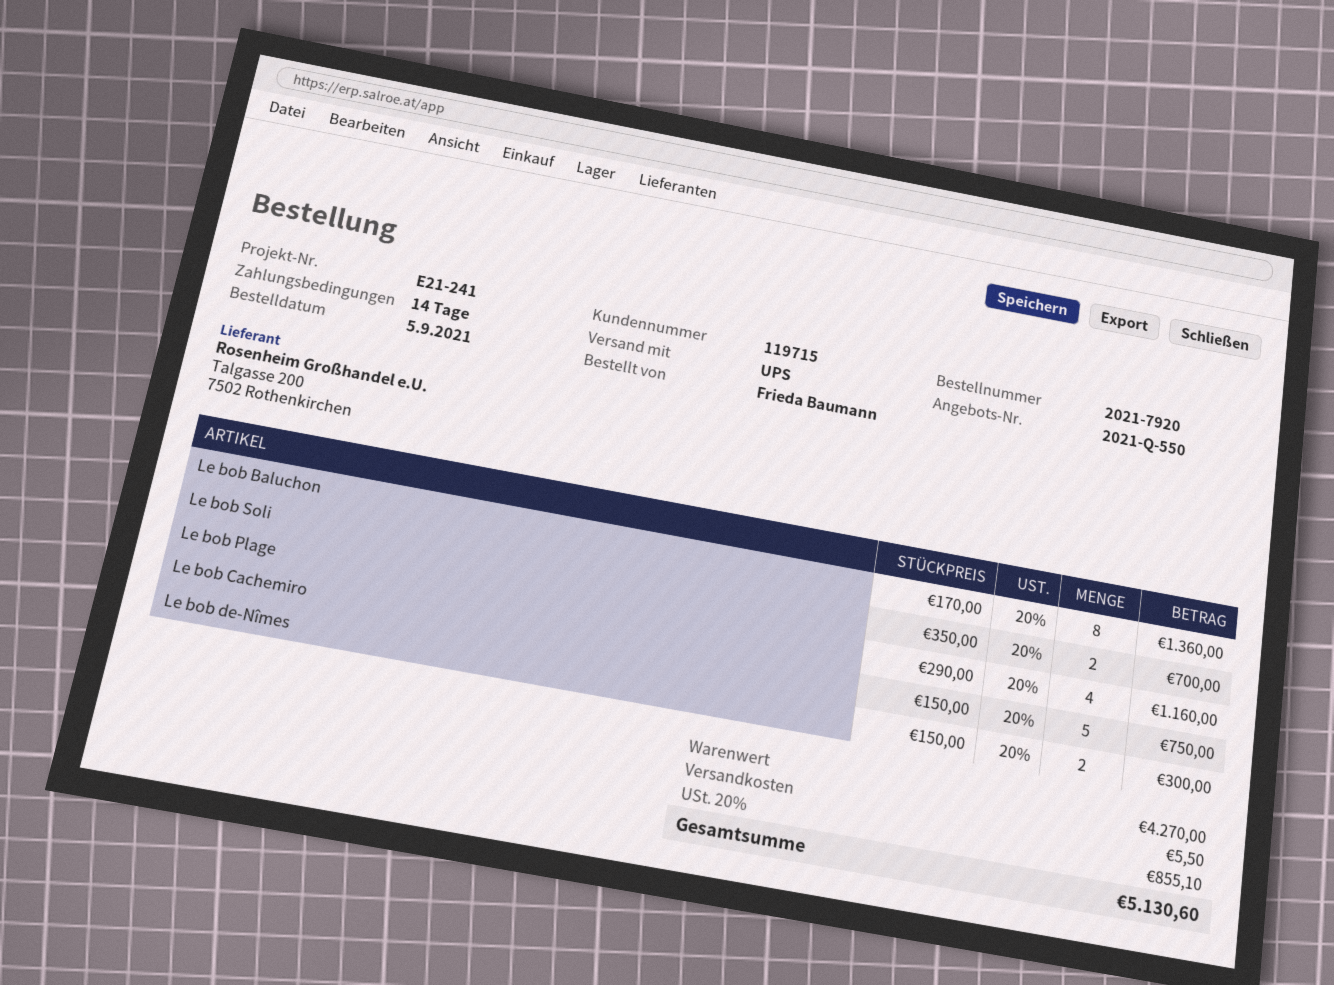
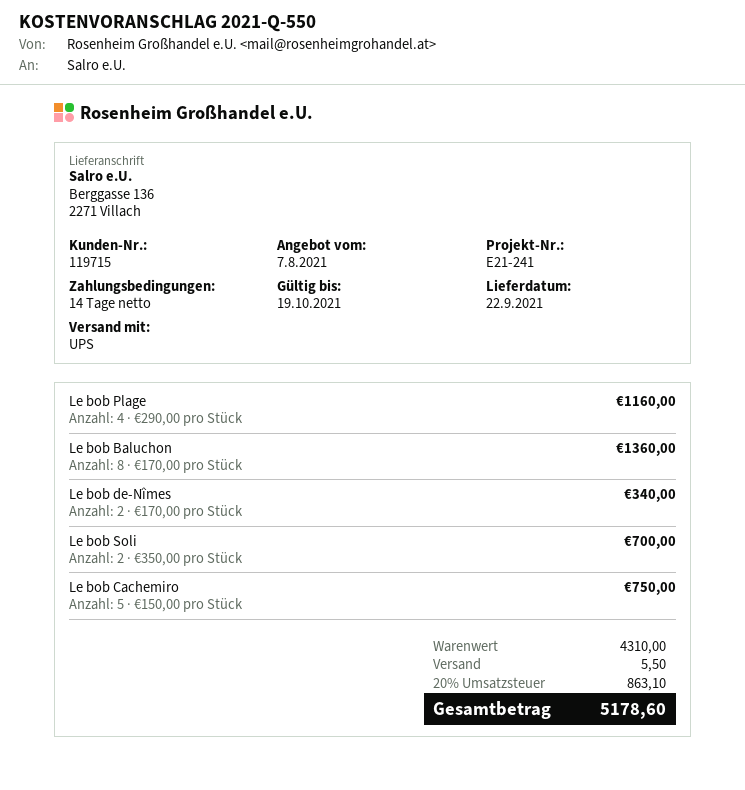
Le bob de-Nîmes: 2 x 150.00 = 300.00 -> 2 x 170.00 = 340.00
subtotal: 4270.00 -> 4310.00
tax: 20% = 855.10 -> 20% = 863.10
total: 5130.60 -> 5178.60

